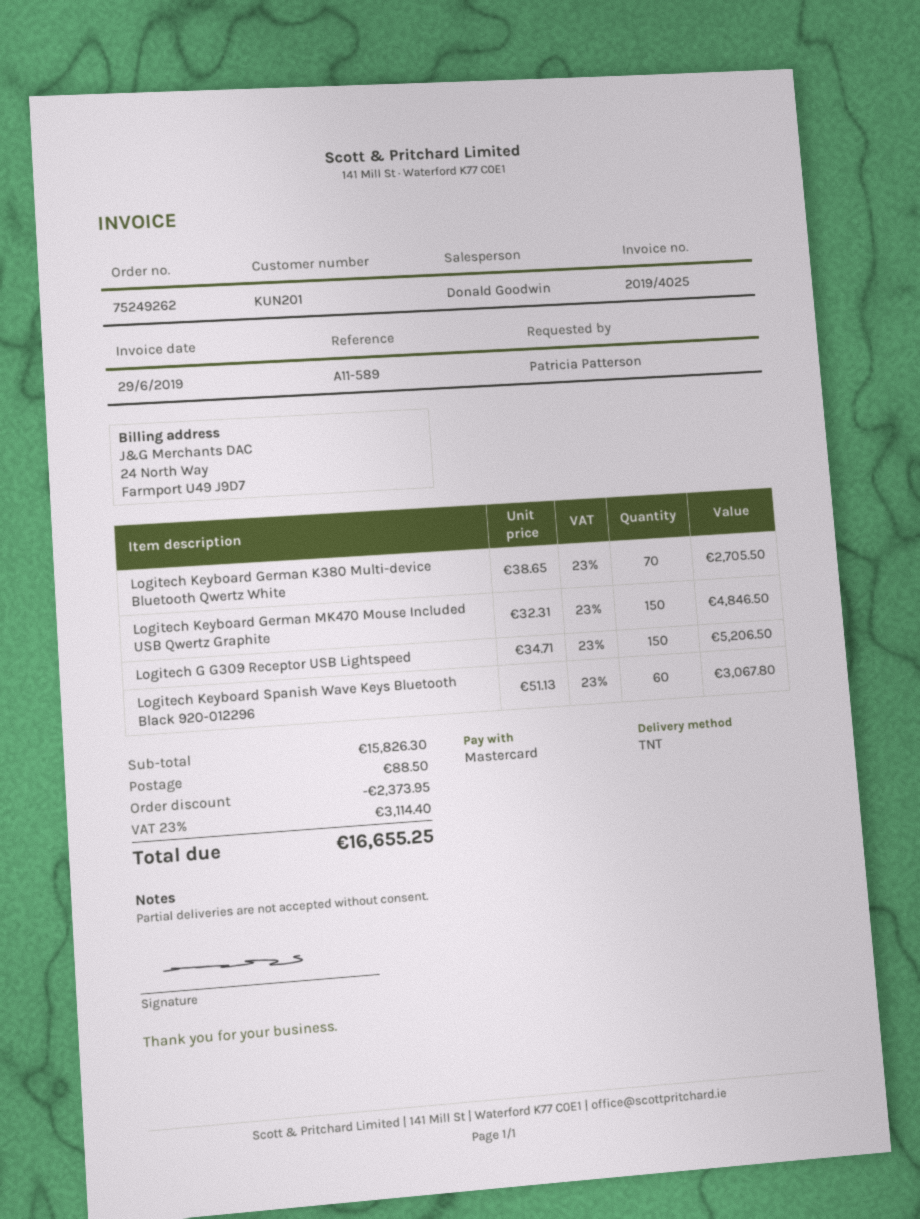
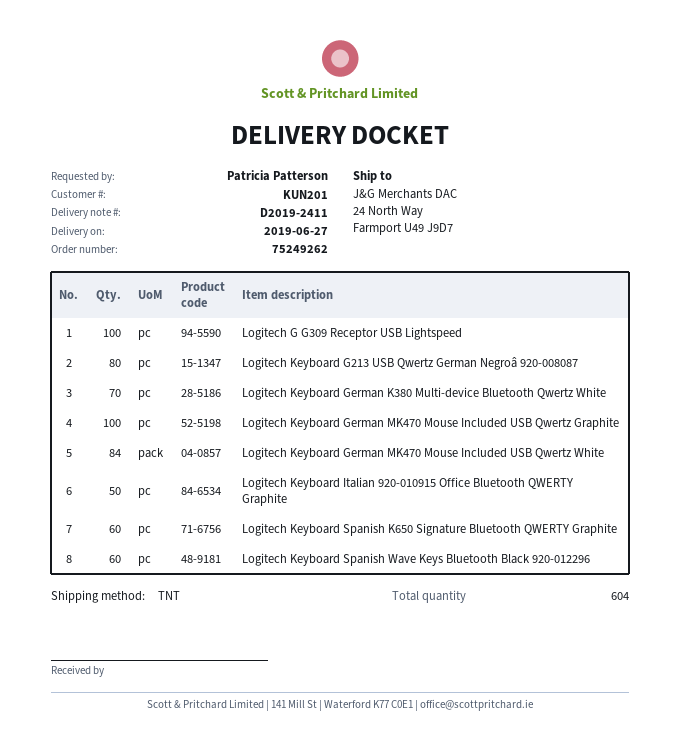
Logitech Keyboard German MK470 Mouse Included USB Qwertz Graphite: 150 -> 100
Logitech G G309 Receptor USB Lightspeed: 150 -> 100
Logitech Keyboard G213 USB Qwertz German Negroâ 920-008087: none -> 80
Logitech Keyboard German MK470 Mouse Included USB Qwertz White: none -> 84
Logitech Keyboard Italian 920-010915 Office Bluetooth QWERTY Graphite: none -> 50
Logitech Keyboard Spanish K650 Signature Bluetooth QWERTY Graphite: none -> 60

